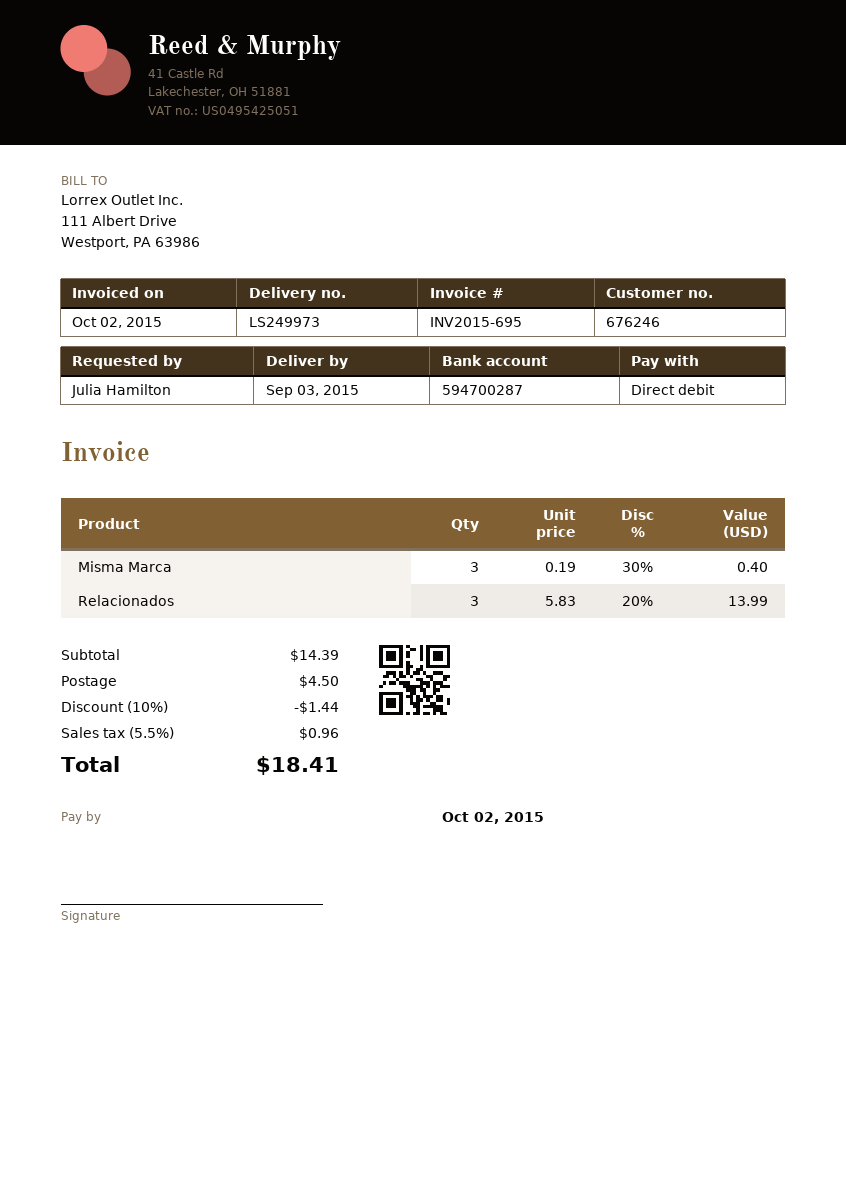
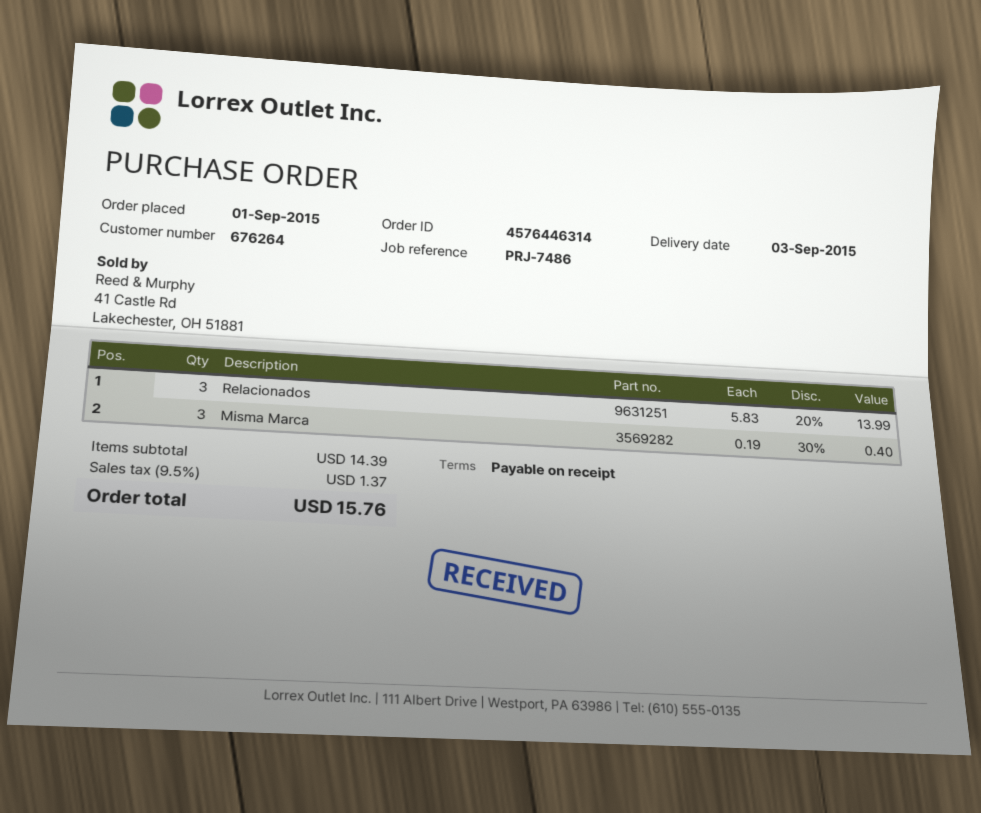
customer number: 676246 -> 676264
discount: 10% = 1.44 -> none
shipping: 4.50 -> none
tax: 5.5% = 0.96 -> 9.5% = 1.37
total: 18.41 -> 15.76

